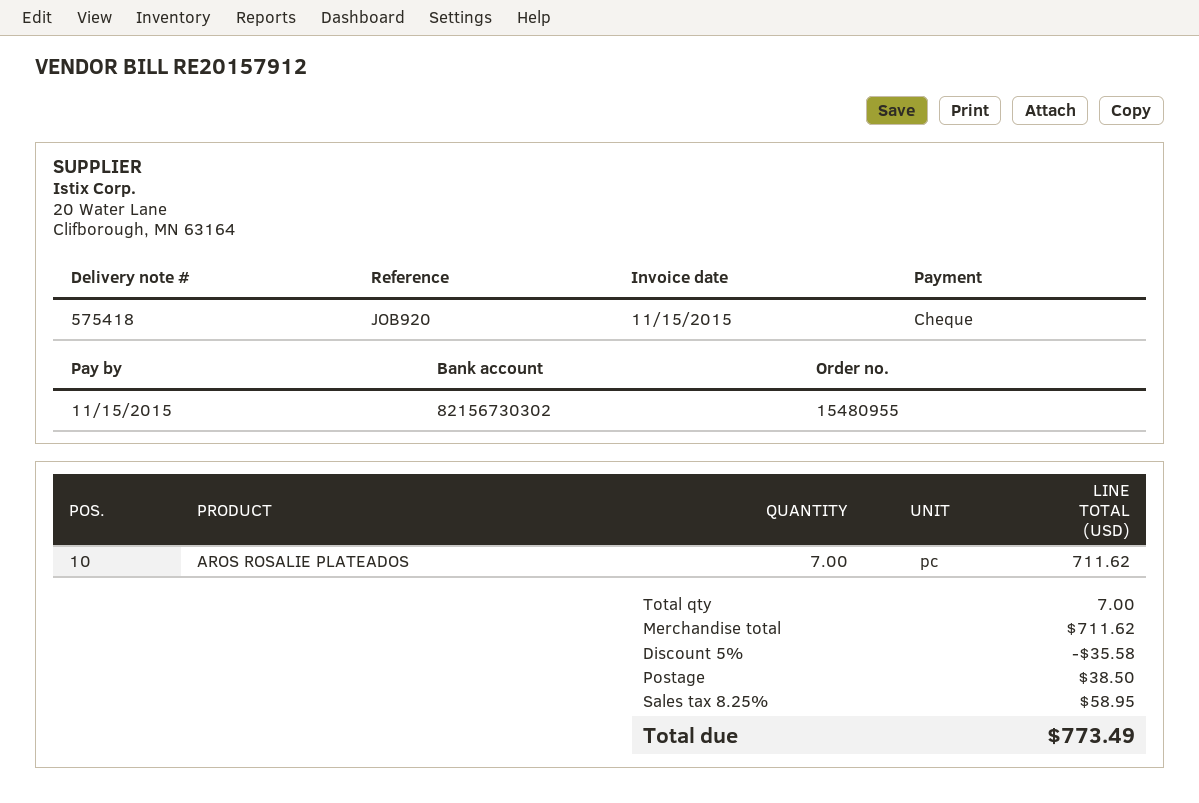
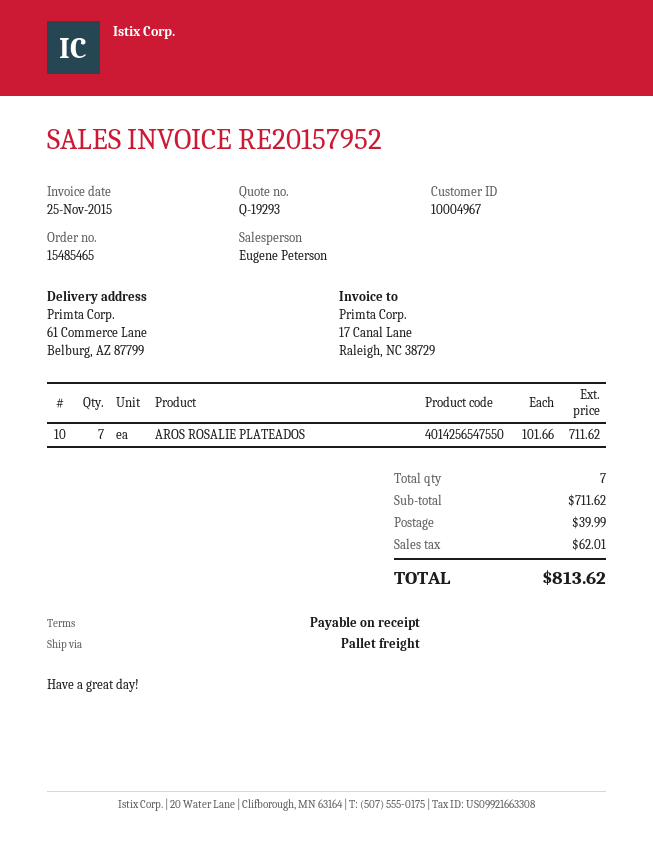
order number: 15480955 -> 15485465
invoice number: RE20157912 -> RE20157952
invoice date: 2015-11-15 -> 2015-11-25
discount: 5% = 35.58 -> none
shipping: 38.50 -> 39.99
tax: 58.95 -> 62.01
total: 773.49 -> 813.62

